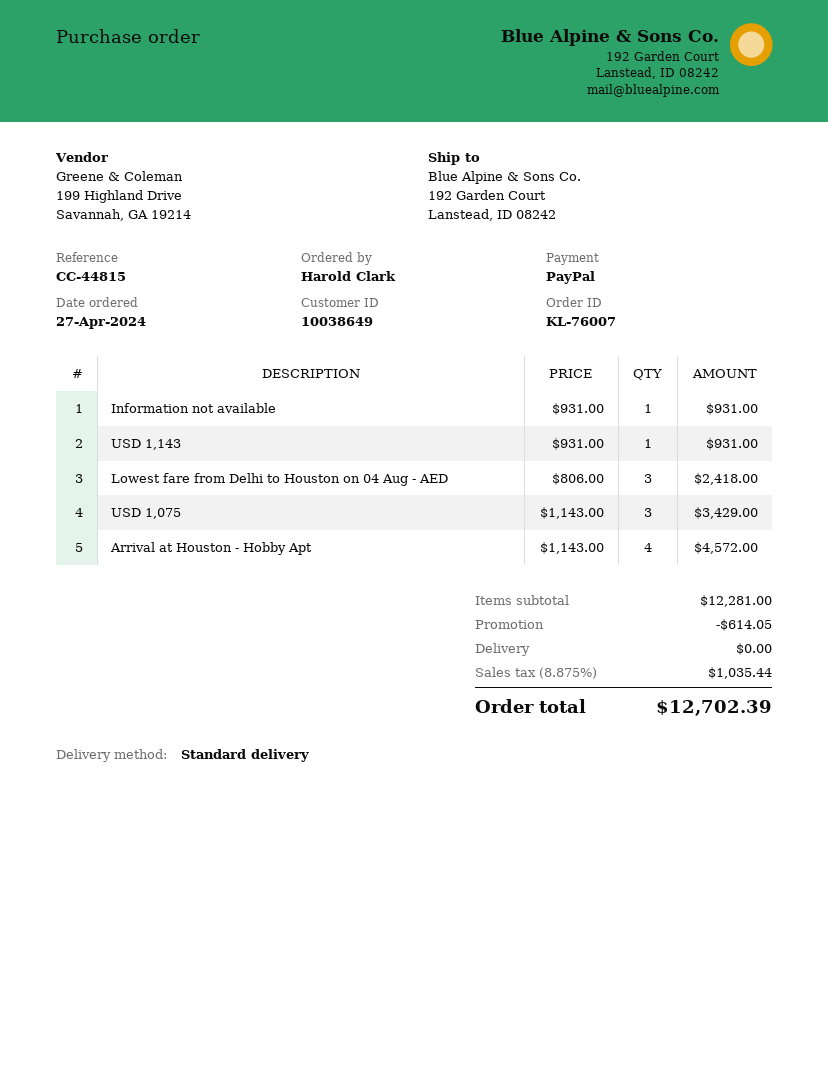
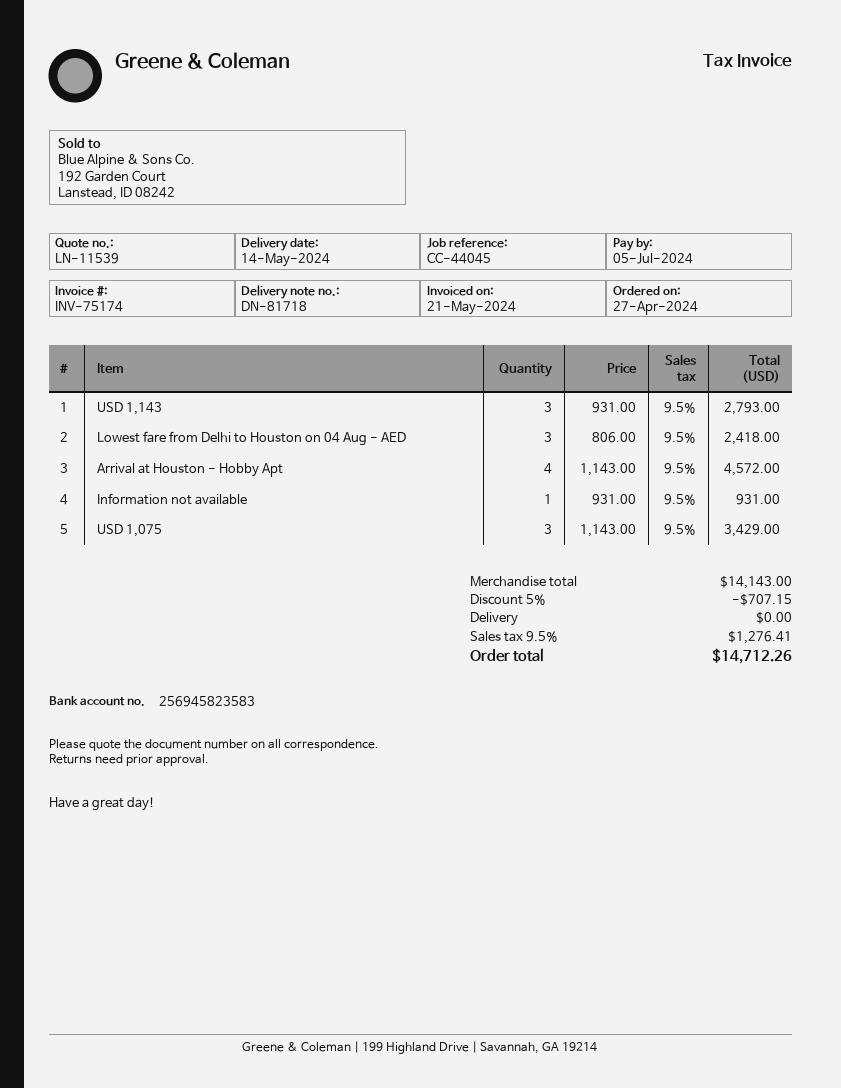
reference: CC-44815 -> CC-44045
USD 1,143: 1 x 931.00 = 931.00 -> 3 x 931.00 = 2793.00
subtotal: 12281.00 -> 14143.00
discount: 614.05 -> 707.15
tax: 8.875% = 1035.44 -> 9.5% = 1276.41
total: 12702.39 -> 14712.26

